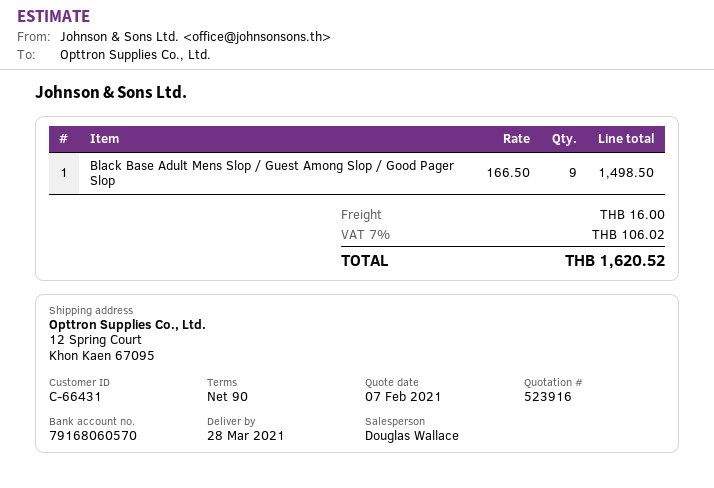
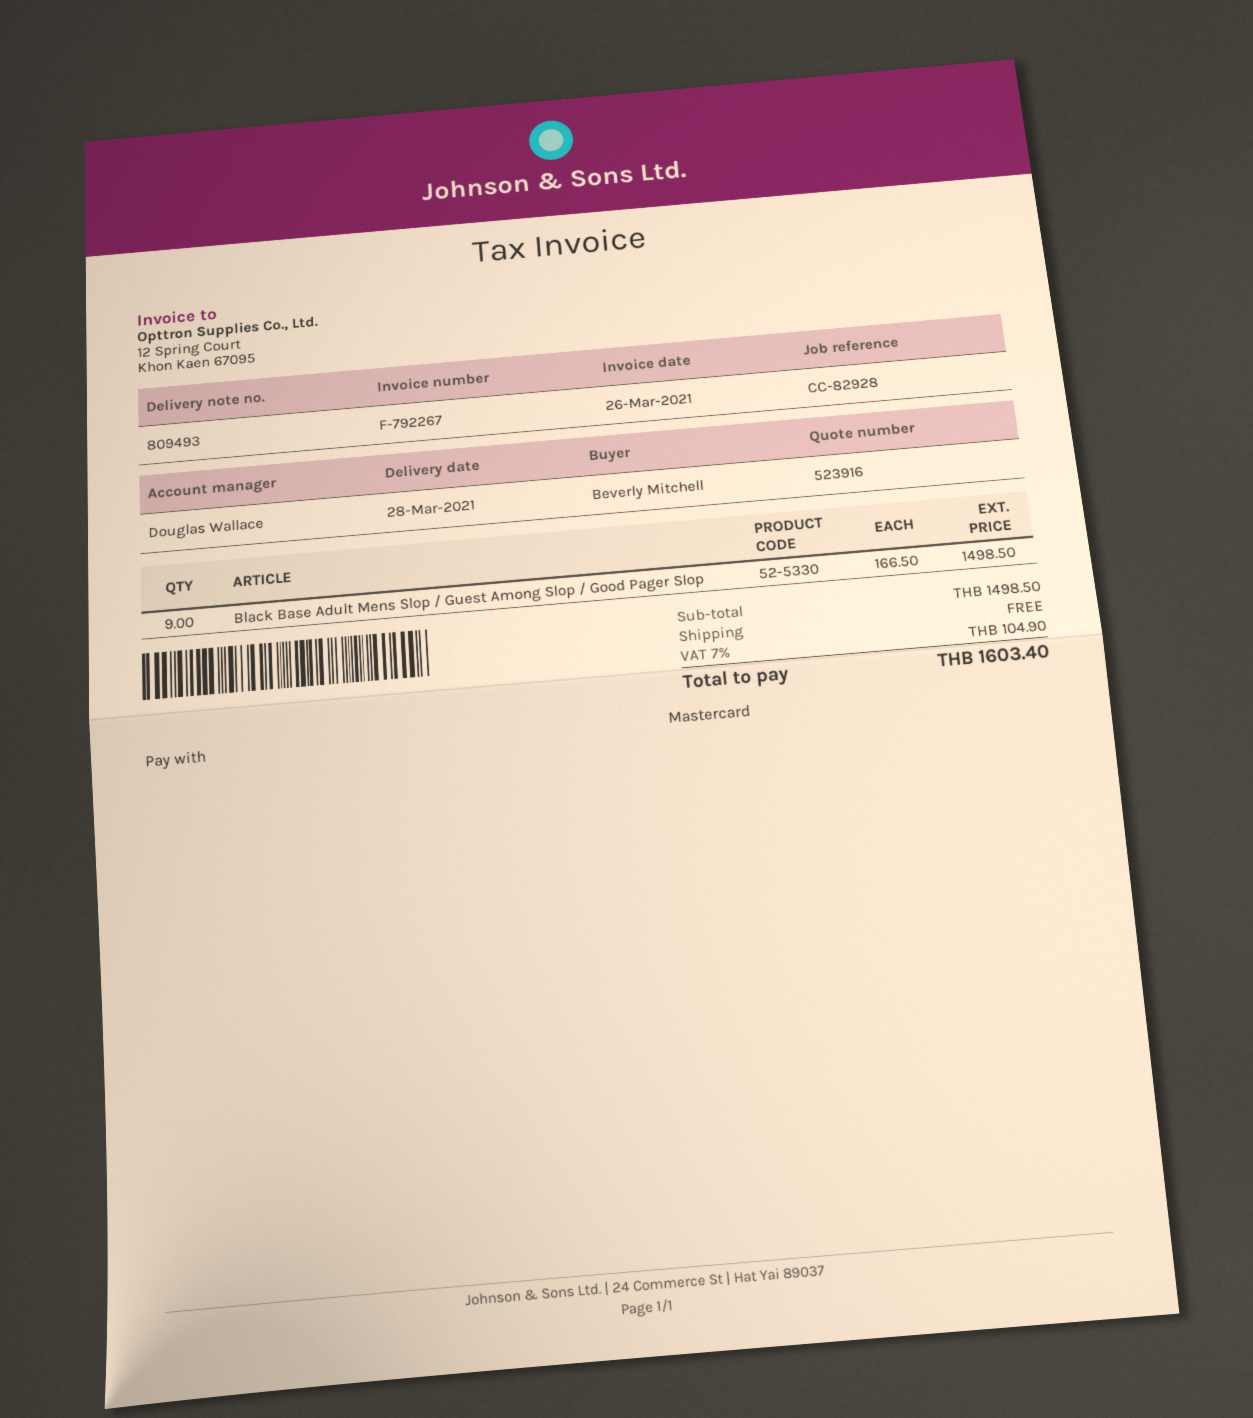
shipping: 16.00 -> 0.00
tax: 7% = 106.02 -> 7% = 104.90
total: 1620.52 -> 1603.40

